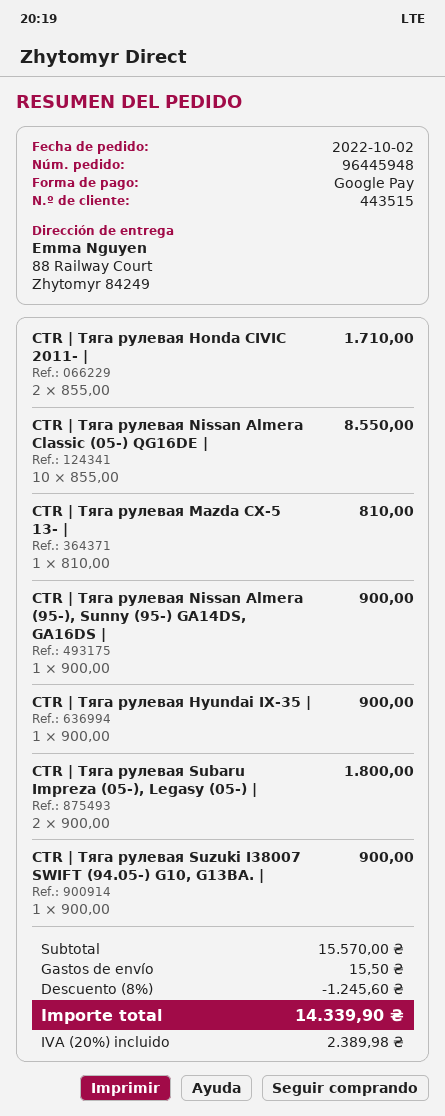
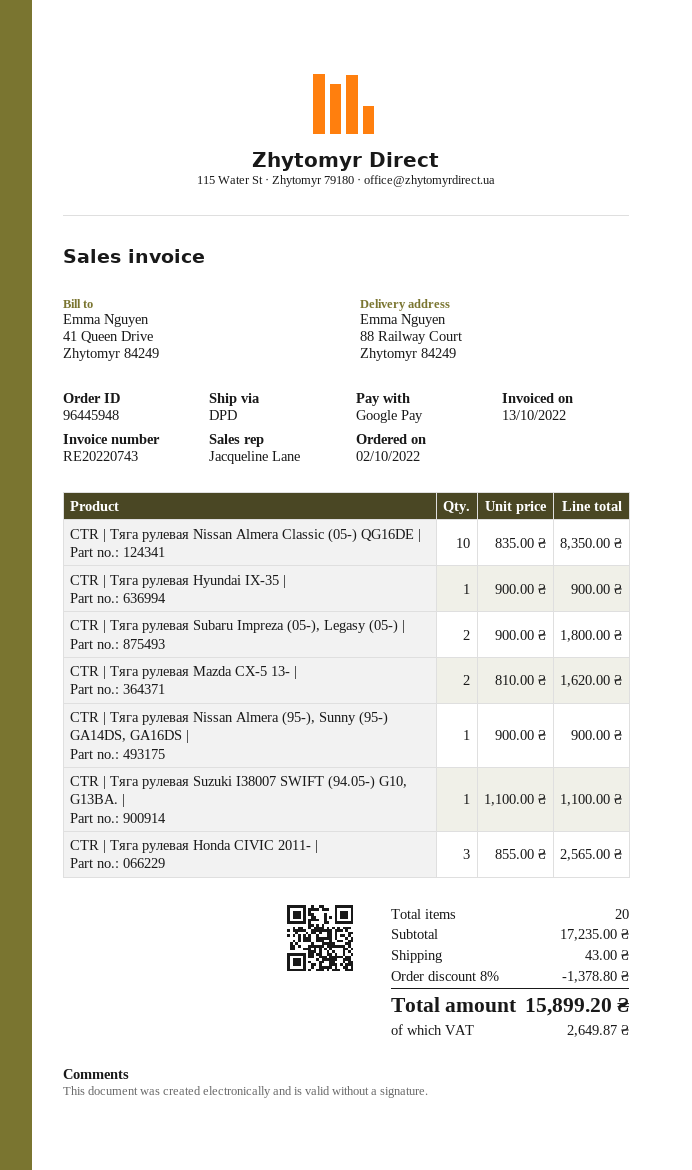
CTR | Тяга рулевая Honda CIVIC 2011- |: 2 x 855.00 = 1710.00 -> 3 x 855.00 = 2565.00
CTR | Тяга рулевая Nissan Almera Classic (05-) QG16DE |: 10 x 855.00 = 8550.00 -> 10 x 835.00 = 8350.00
CTR | Тяга рулевая Mazda CX-5 13- |: 1 x 810.00 = 810.00 -> 2 x 810.00 = 1620.00
CTR | Тяга рулевая Suzuki I38007 SWIFT (94.05-) G10, G13BA. |: 1 x 900.00 = 900.00 -> 1 x 1100.00 = 1100.00
subtotal: 15570.00 -> 17235.00
discount: 8% = 1245.60 -> 8% = 1378.80
shipping: 15.50 -> 43.00
tax: 2389.98 -> 2649.87
total: 14339.90 -> 15899.20

